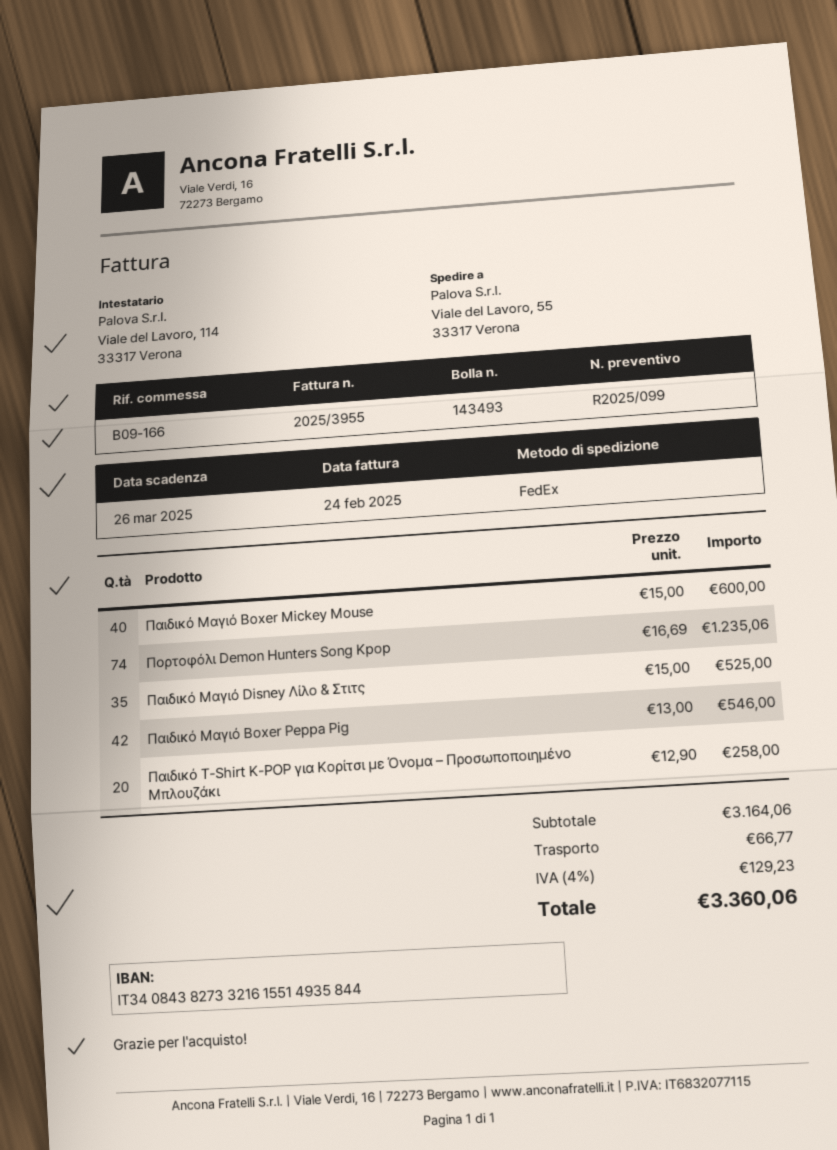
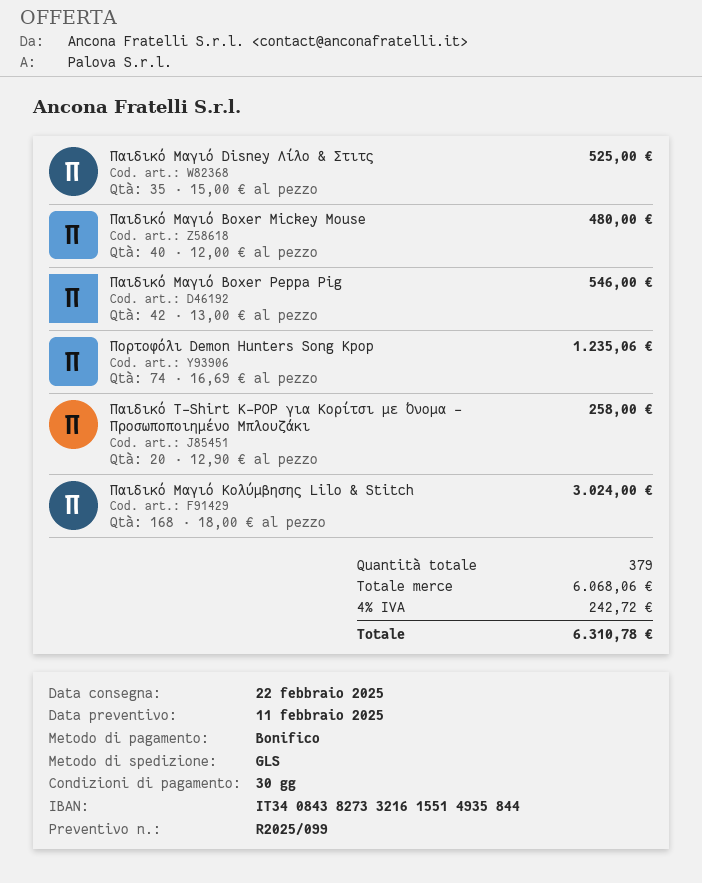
shipping method: FedEx -> GLS
Παιδικό Μαγιό Boxer Mickey Mouse: 40 x 15.00 = 600.00 -> 40 x 12.00 = 480.00
Παιδικό Μαγιό Κολύμβησης Lilo & Stitch: none -> 168 x 18.00 = 3024.00
subtotal: 3164.06 -> 6068.06
shipping: 66.77 -> none
tax: 4% = 129.23 -> 4% = 242.72
total: 3360.06 -> 6310.78

